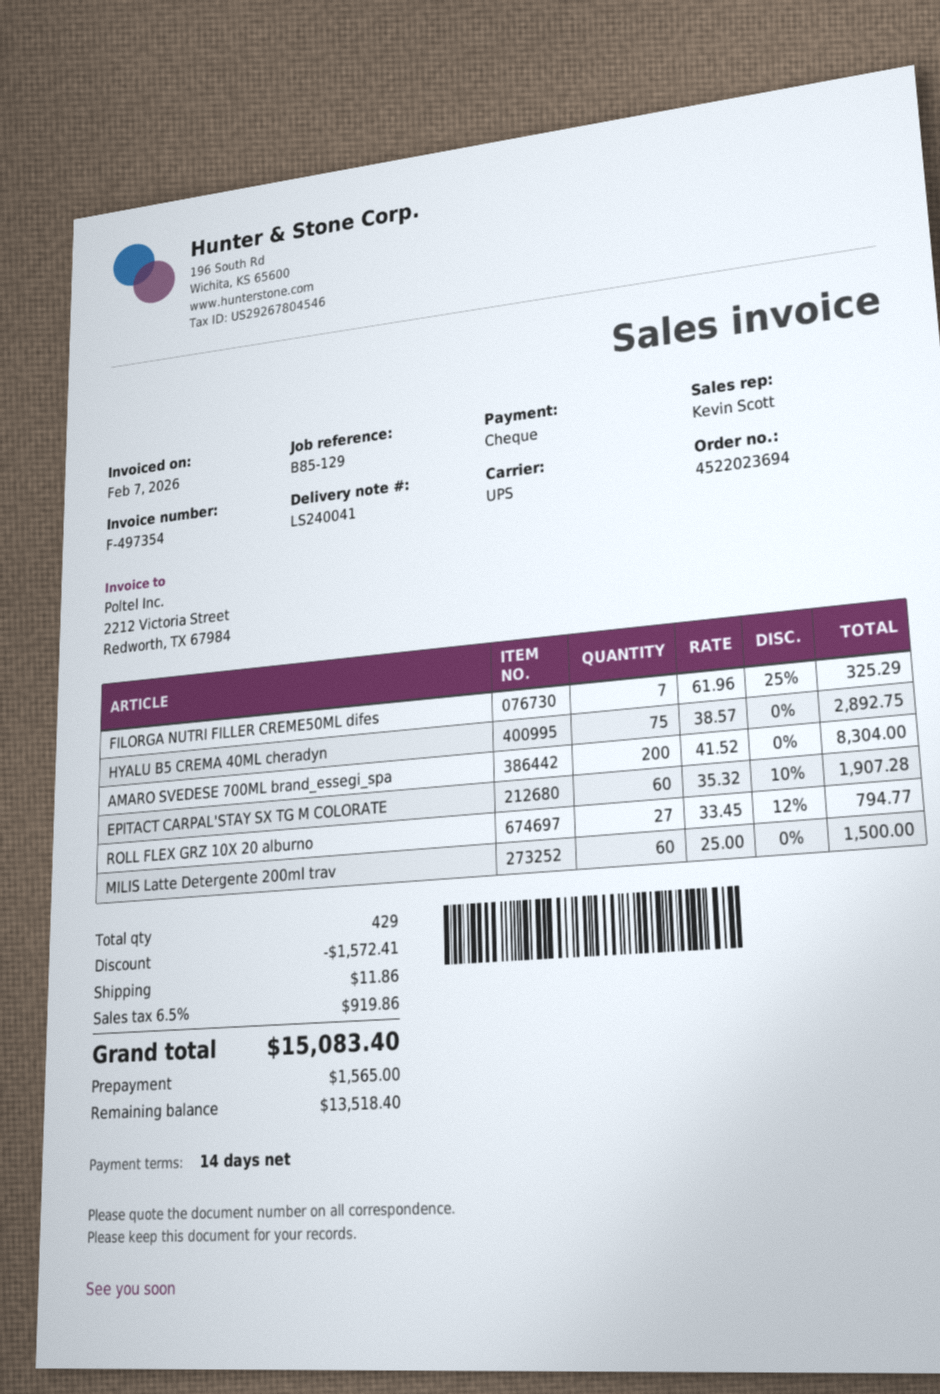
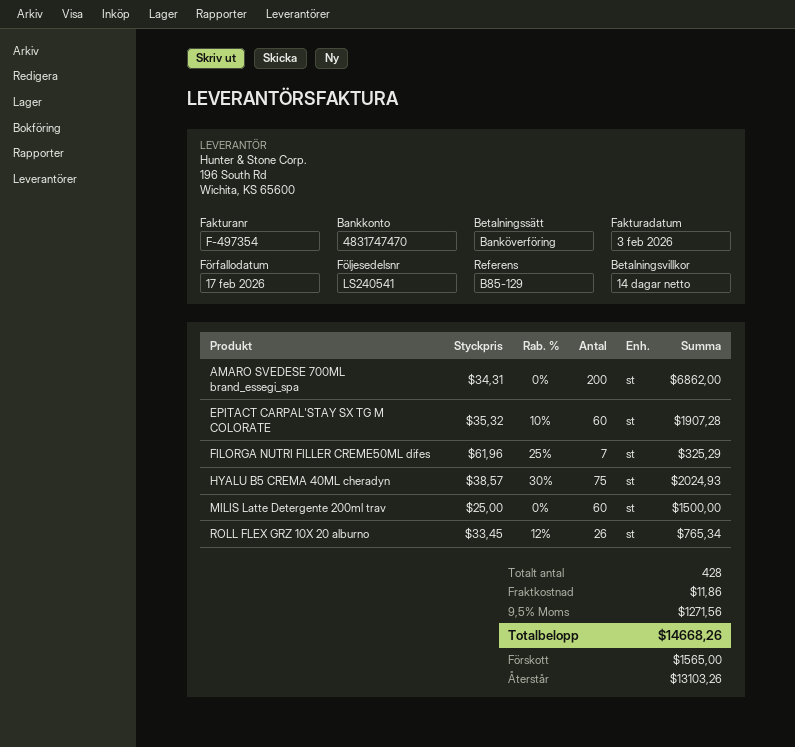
delivery note number: LS240041 -> LS240541
invoice date: 2026-02-07 -> 2026-02-03
payment method: cheque -> bank transfer
HYALU B5 CREMA 40ML cheradyn: 75 x 38.57 = 2892.75 -> 75 x 38.57 - 30% = 2024.93
AMARO SVEDESE 700ML brand_essegi_spa: 200 x 41.52 = 8304.00 -> 200 x 34.31 = 6862.00
ROLL FLEX GRZ 10X 20 alburno: 27 x 33.45 - 12% = 794.77 -> 26 x 33.45 - 12% = 765.34
total quantity: 429 -> 428
discount: 1572.41 -> none
tax: 6.5% = 919.86 -> 9.5% = 1271.56
total: 15083.40 -> 14668.26
balance: 13518.40 -> 13103.26

